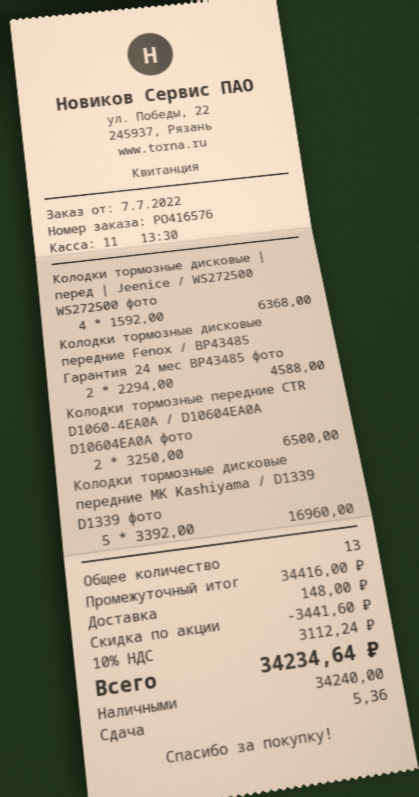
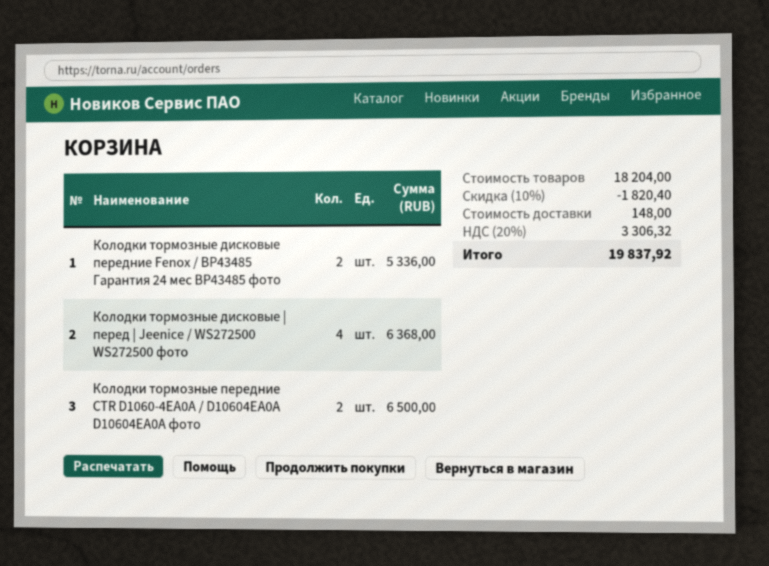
Колодки тормозные дисковые передние Fenox / BP43485 Гарантия 24 мес BP43485 фото: 2 for 4588.00 -> 2 for 5336.00
Колодки тормозные дисковые передние MK Kashiyama / D1339 D1339 фото: 5 for 16960.00 -> none
subtotal: 34416.00 -> 18204.00
discount: 3441.60 -> 1820.40
tax: 10% = 3112.24 -> 20% = 3306.32
total: 34234.64 -> 19837.92

